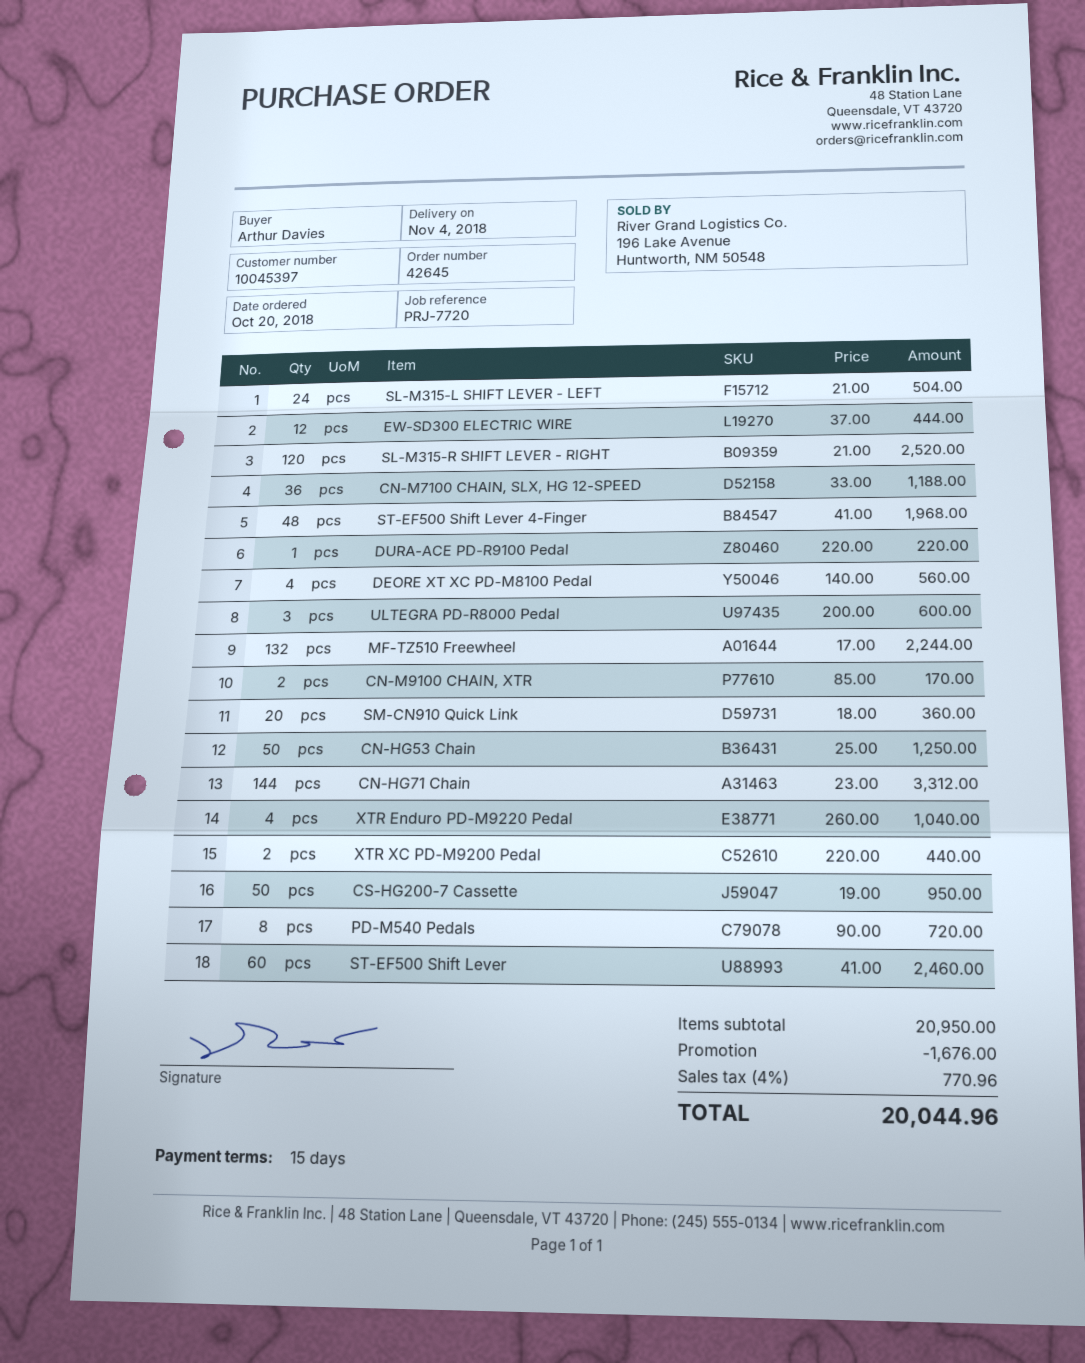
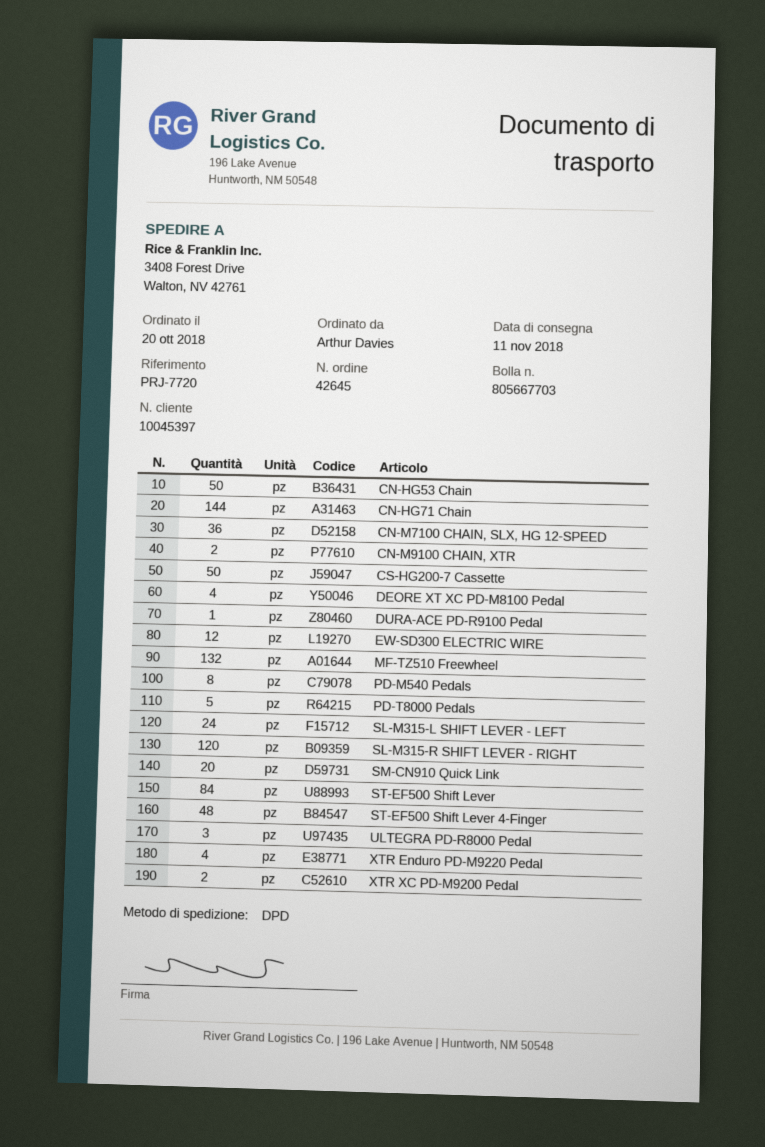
delivery date: 2018-11-04 -> 2018-11-11
ST-EF500 Shift Lever: 60 -> 84
PD-T8000 Pedals: none -> 5

